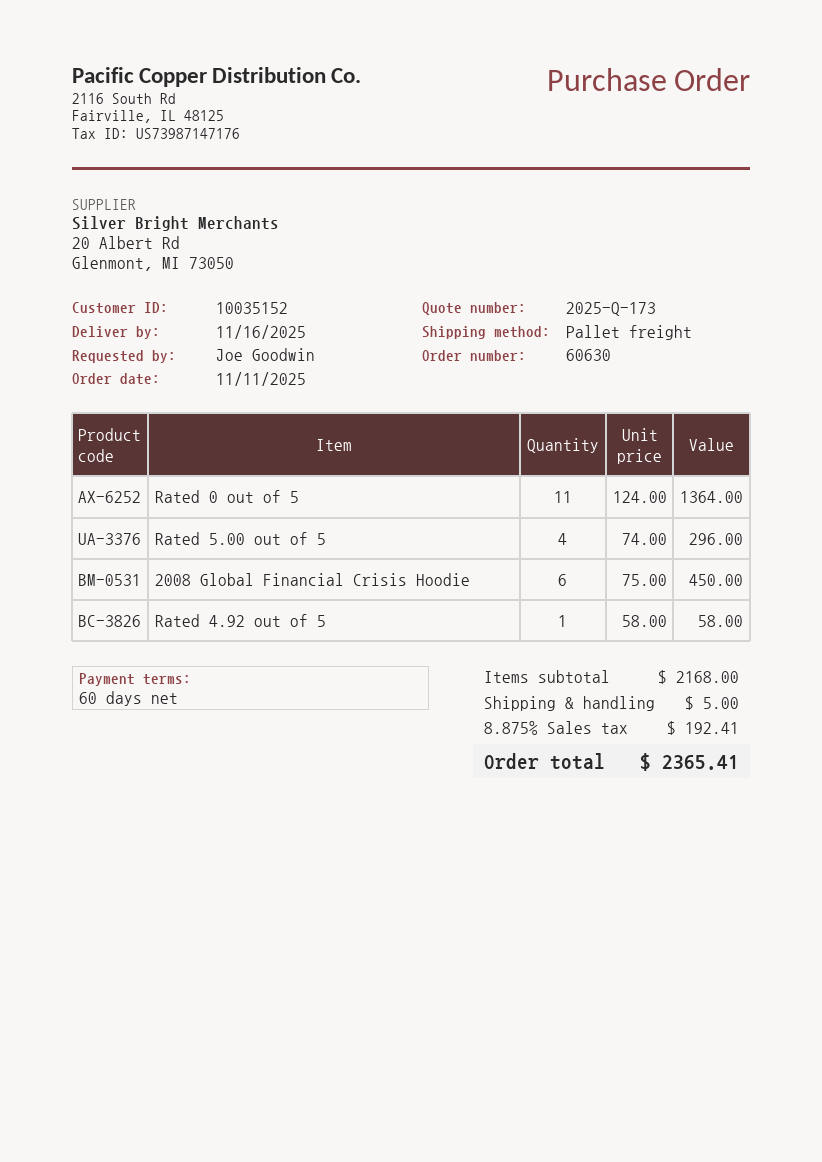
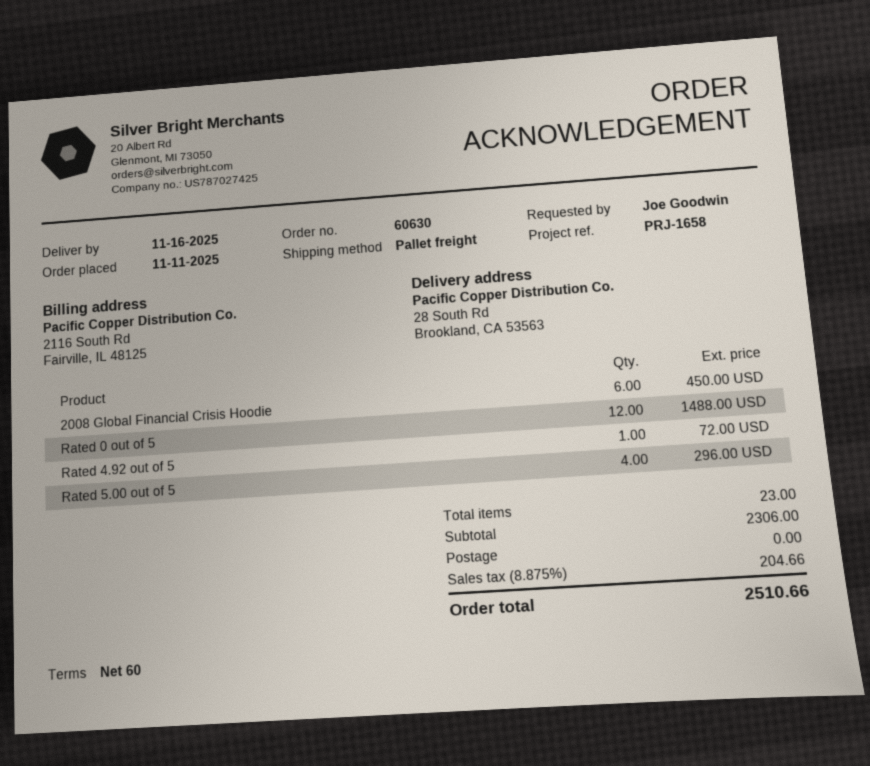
Rated 0 out of 5: 11 for 1364.00 -> 12 for 1488.00
Rated 4.92 out of 5: 1 for 58.00 -> 1 for 72.00
subtotal: 2168.00 -> 2306.00
shipping: 5.00 -> 0.00
tax: 8.875% = 192.41 -> 8.875% = 204.66
total: 2365.41 -> 2510.66

